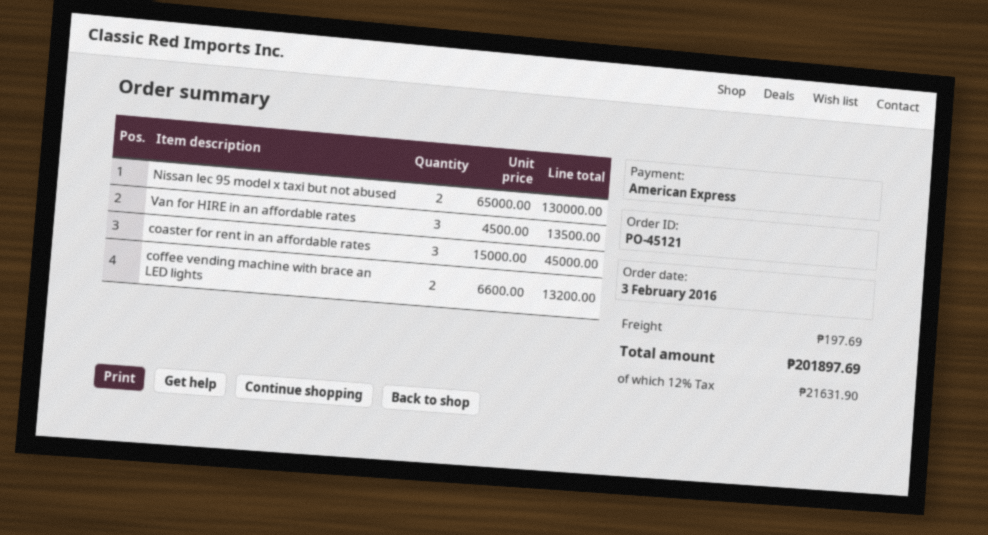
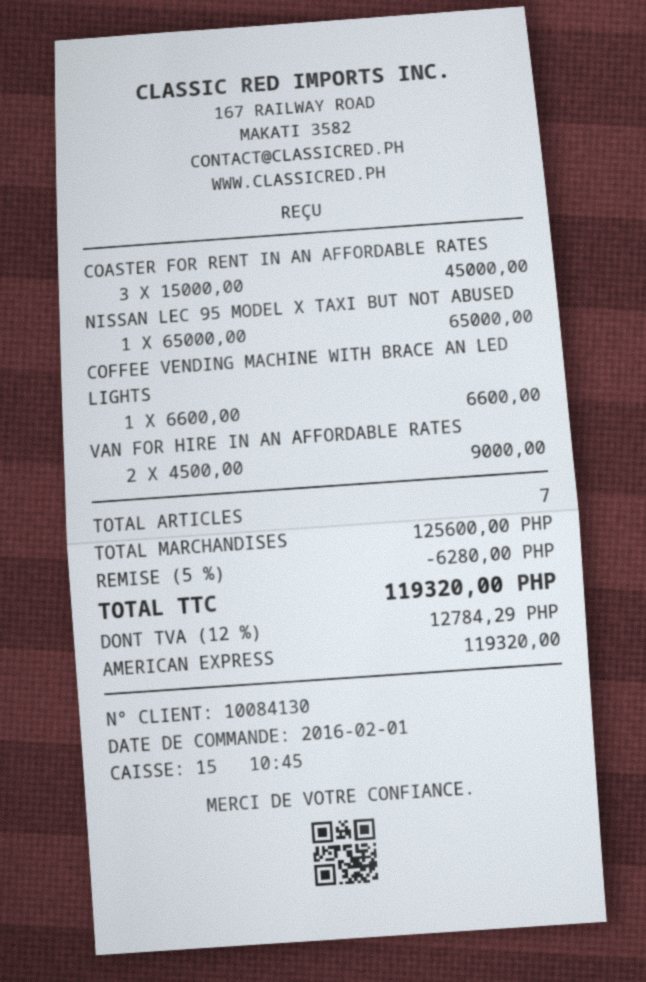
order date: 2016-02-03 -> 2016-02-01
Nissan lec 95 model x taxi but not abused: 2 x 65000.00 = 130000.00 -> 1 x 65000.00 = 65000.00
Van for HIRE in an affordable rates: 3 x 4500.00 = 13500.00 -> 2 x 4500.00 = 9000.00
coffee vending machine with brace an LED lights: 2 x 6600.00 = 13200.00 -> 1 x 6600.00 = 6600.00
discount: none -> 5% = 6280.00
shipping: 197.69 -> none
tax: 12% = 21631.90 -> 12% = 12784.29
total: 201897.69 -> 119320.00

